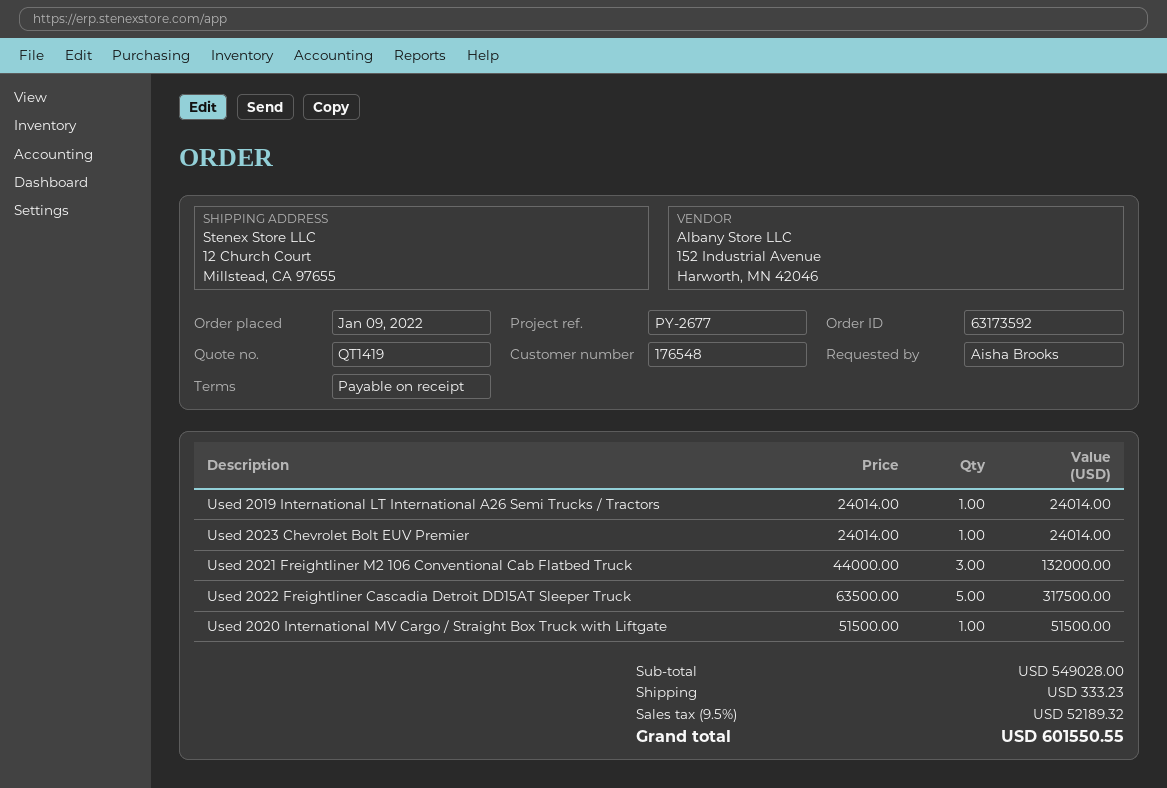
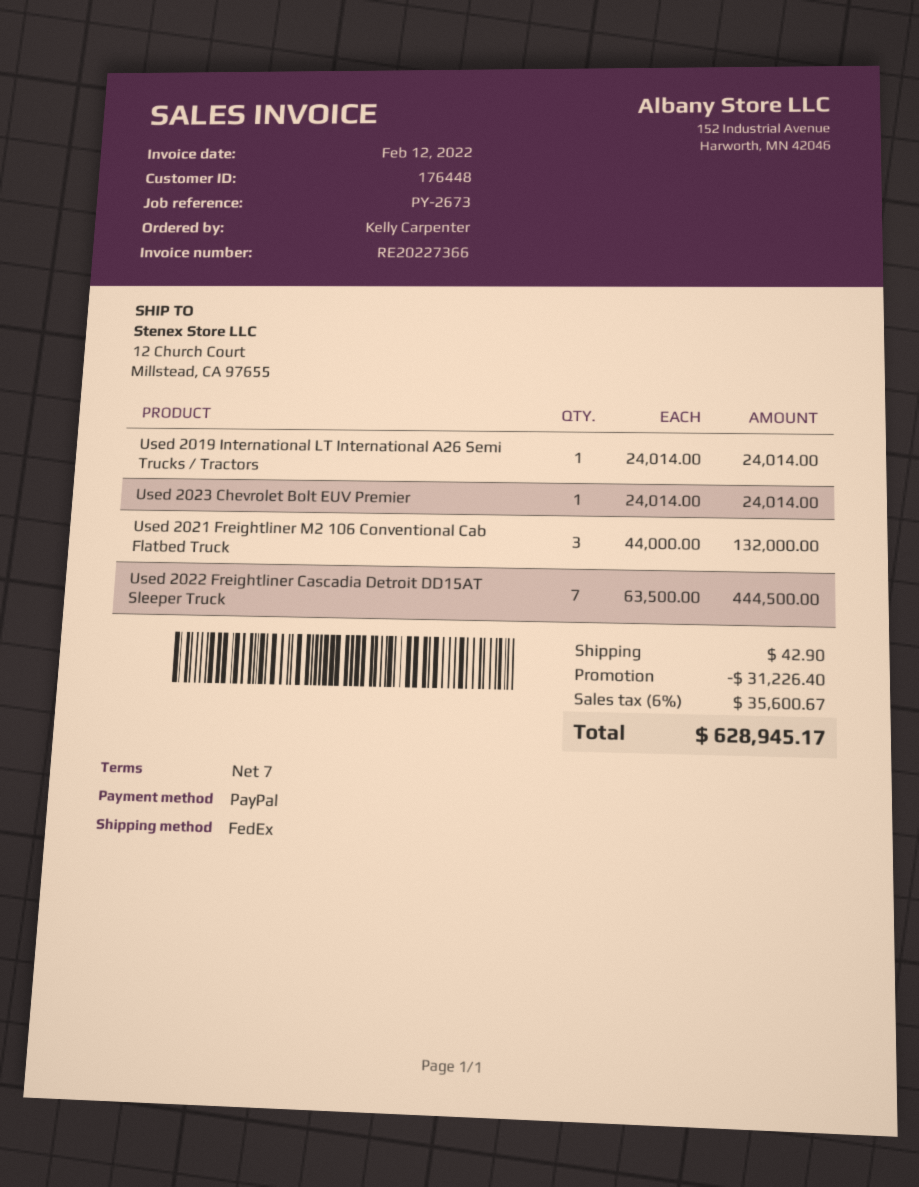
payment terms: on receipt -> 7 days
customer number: 176548 -> 176448
reference: PY-2677 -> PY-2673
ordered by: Aisha Brooks -> Kelly Carpenter
Used 2022 Freightliner Cascadia Detroit DD15AT Sleeper Truck: 5 x 63500.00 = 317500.00 -> 7 x 63500.00 = 444500.00
Used 2020 International MV Cargo / Straight Box Truck with Liftgate: 1 x 51500.00 = 51500.00 -> none
discount: none -> 31226.40
shipping: 333.23 -> 42.90
tax: 9.5% = 52189.32 -> 6% = 35600.67
total: 601550.55 -> 628945.17

